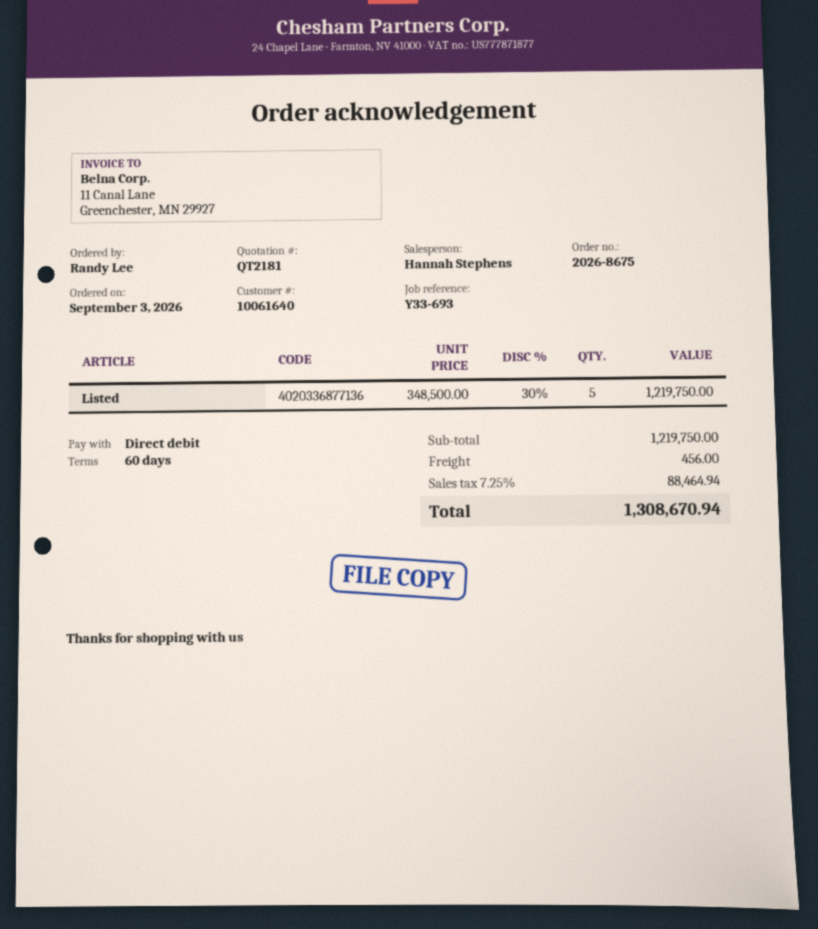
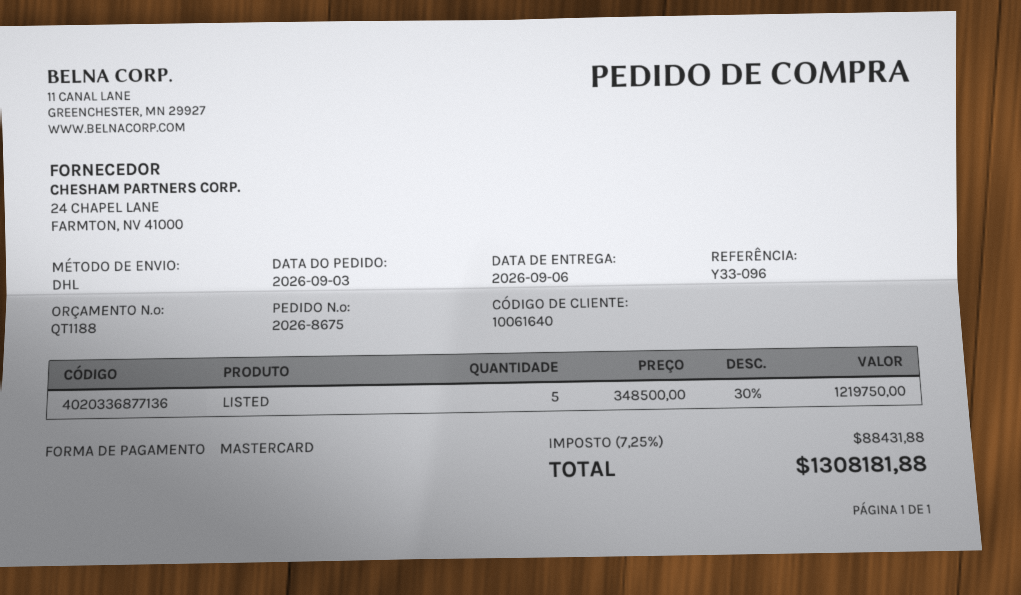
quote number: QT2181 -> QT1188
reference: Y33-693 -> Y33-096
payment method: direct debit -> Mastercard
shipping: 456.00 -> none
tax: 7.25% = 88464.94 -> 7.25% = 88431.88
total: 1308670.94 -> 1308181.88

